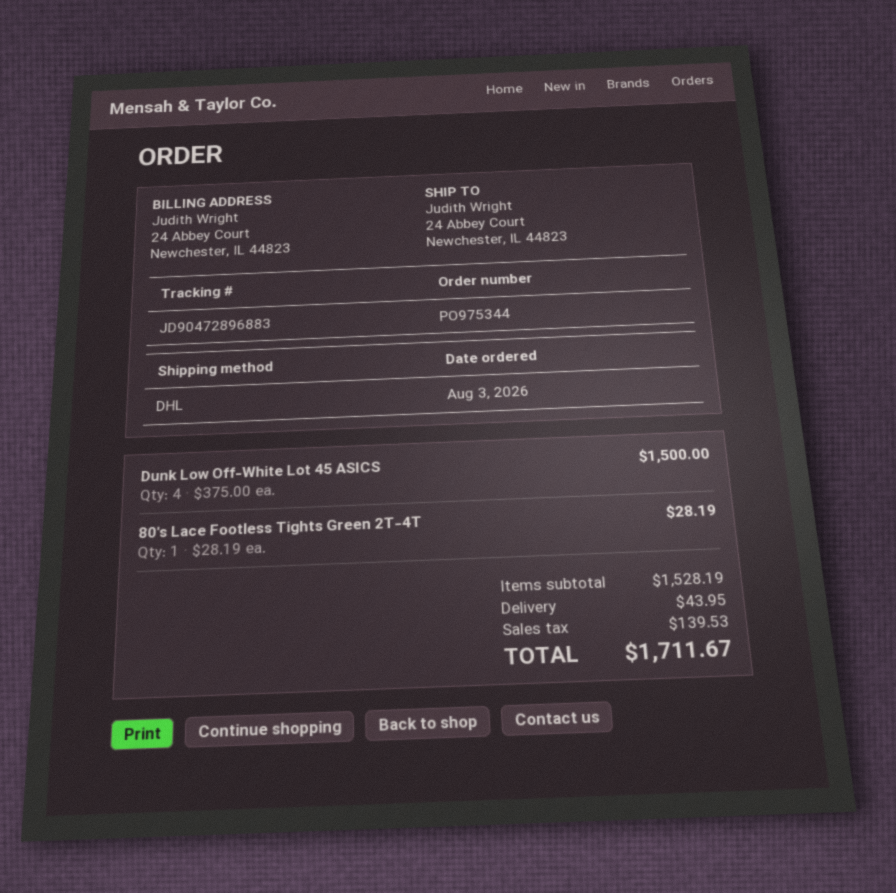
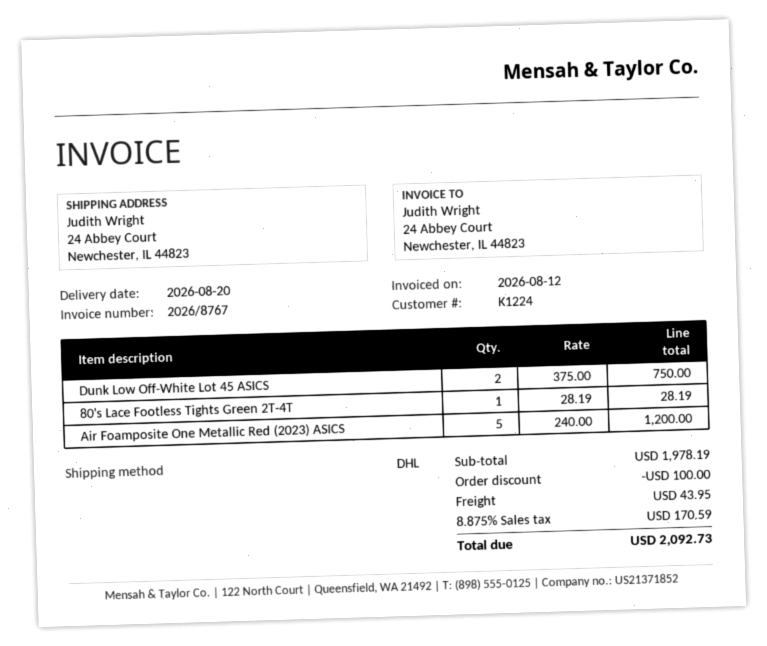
Dunk Low Off-White Lot 45 ASICS: 4 x 375.00 = 1500.00 -> 2 x 375.00 = 750.00
Air Foamposite One Metallic Red (2023) ASICS: none -> 5 x 240.00 = 1200.00
subtotal: 1528.19 -> 1978.19
discount: none -> 100.00
tax: 139.53 -> 170.59
total: 1711.67 -> 2092.73

